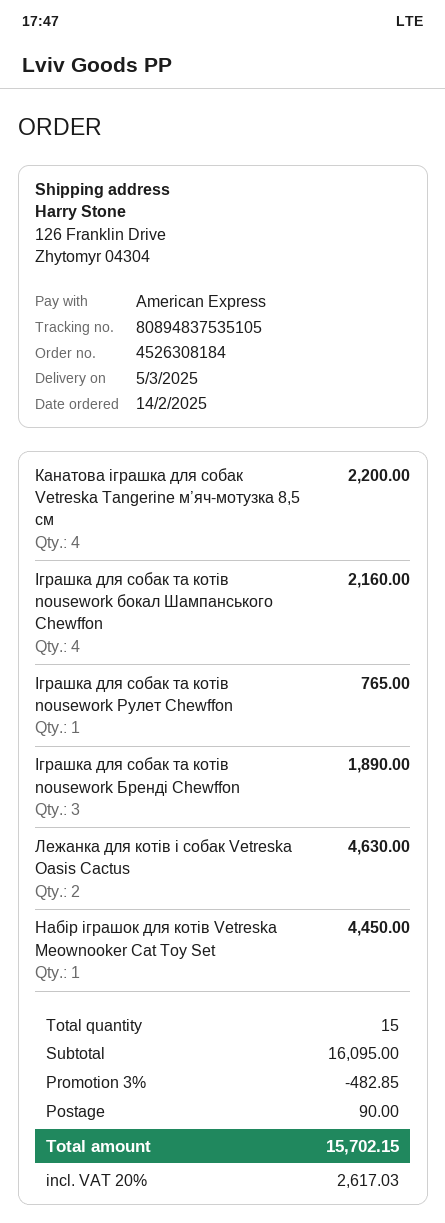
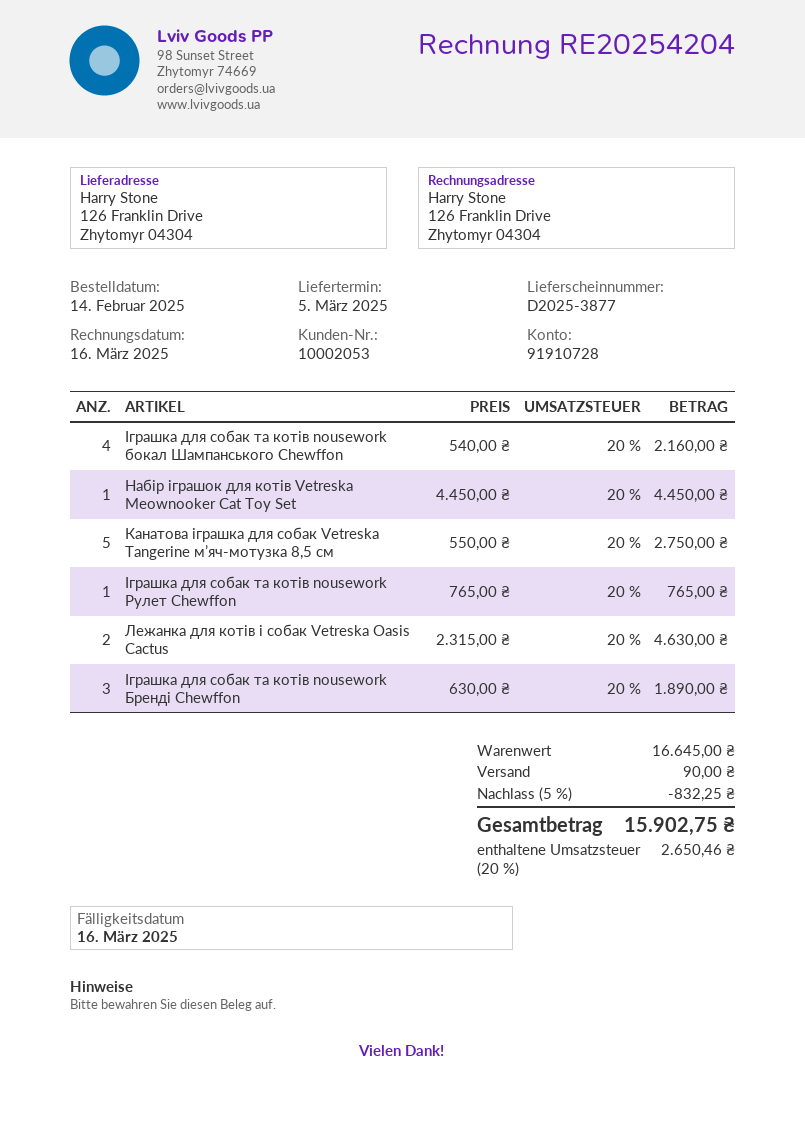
Канатова іграшка для собак Vetreska Tangerine м’яч-мотузка 8,5 см: 4 for 2200.00 -> 5 for 2750.00
subtotal: 16095.00 -> 16645.00
discount: 3% = 482.85 -> 5% = 832.25
tax: 20% = 2617.03 -> 20% = 2650.46
total: 15702.15 -> 15902.75

